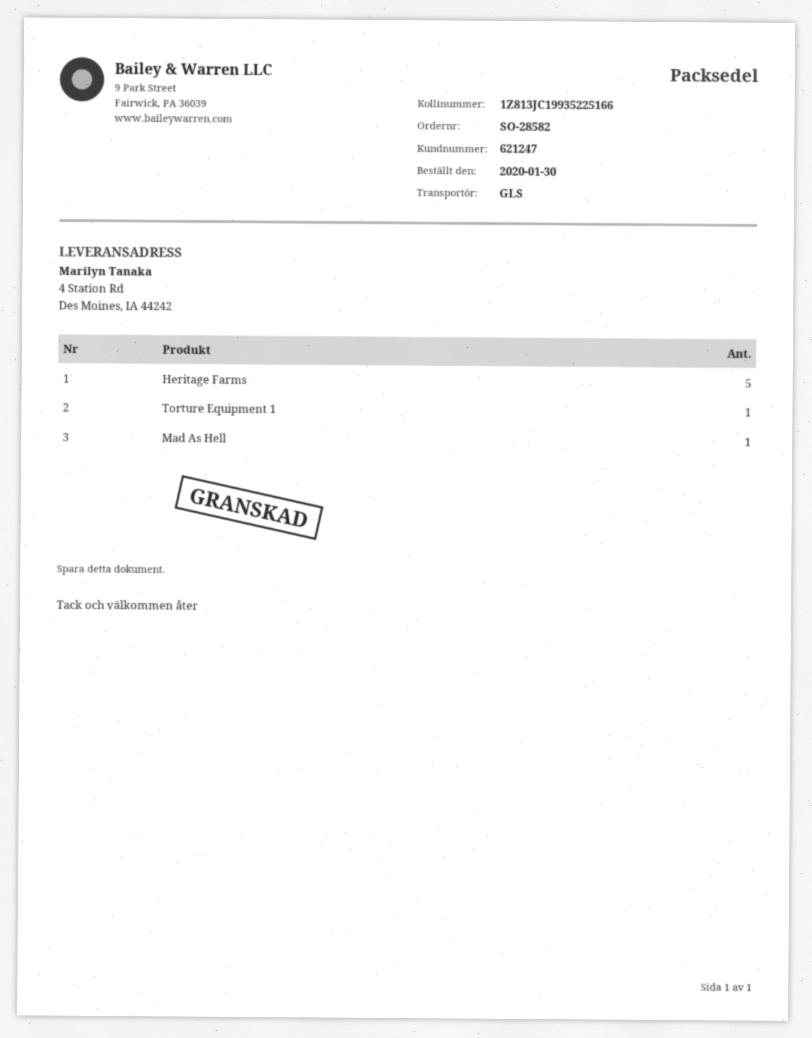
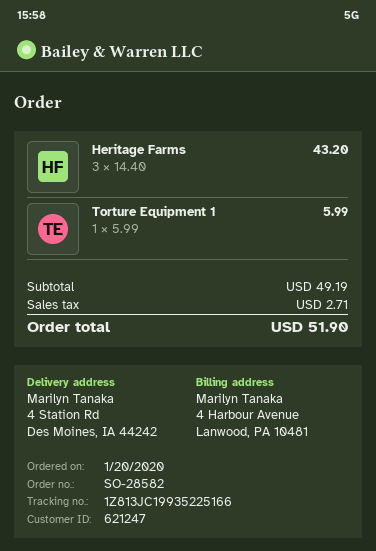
order date: 2020-01-30 -> 2020-01-20
Heritage Farms: 5 -> 3
Mad As Hell: 1 -> none

